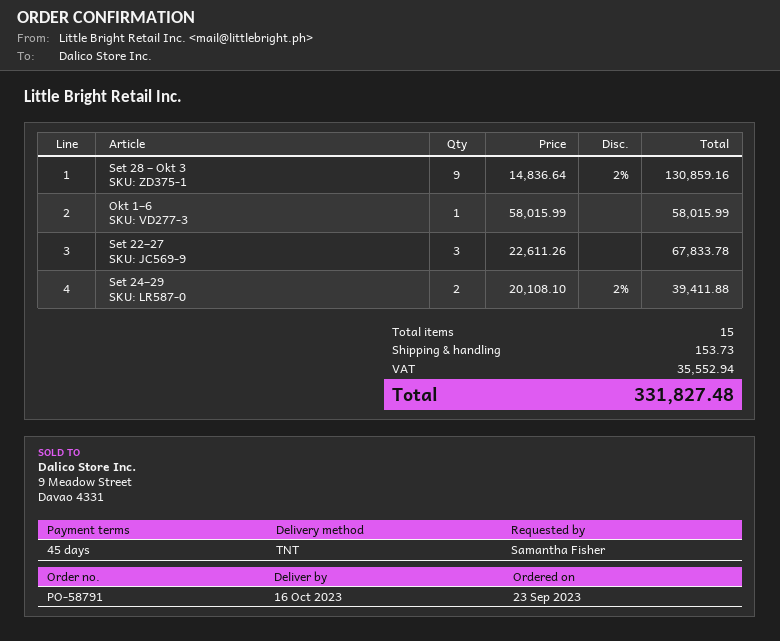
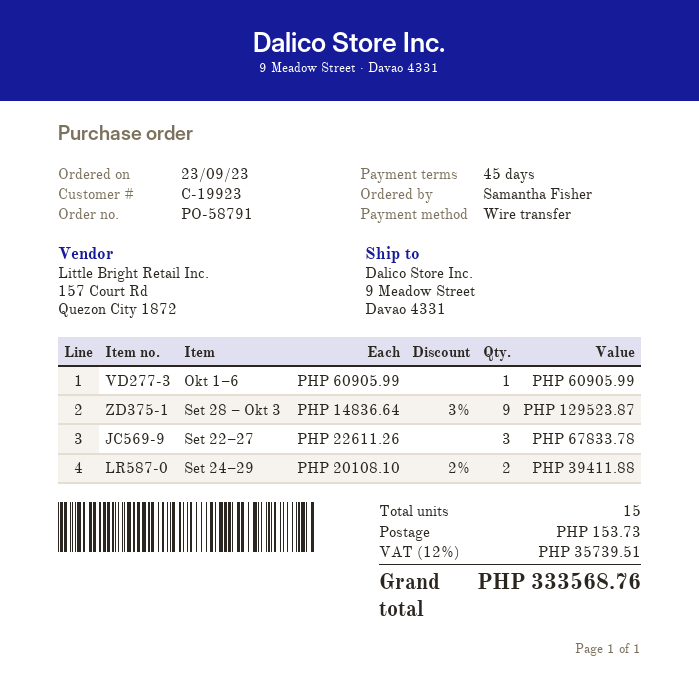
Set 28 – Okt 3: 9 x 14836.64 - 2% = 130859.16 -> 9 x 14836.64 - 3% = 129523.87
Okt 1–6: 1 x 58015.99 = 58015.99 -> 1 x 60905.99 = 60905.99
tax: 35552.94 -> 35739.51
total: 331827.48 -> 333568.76

